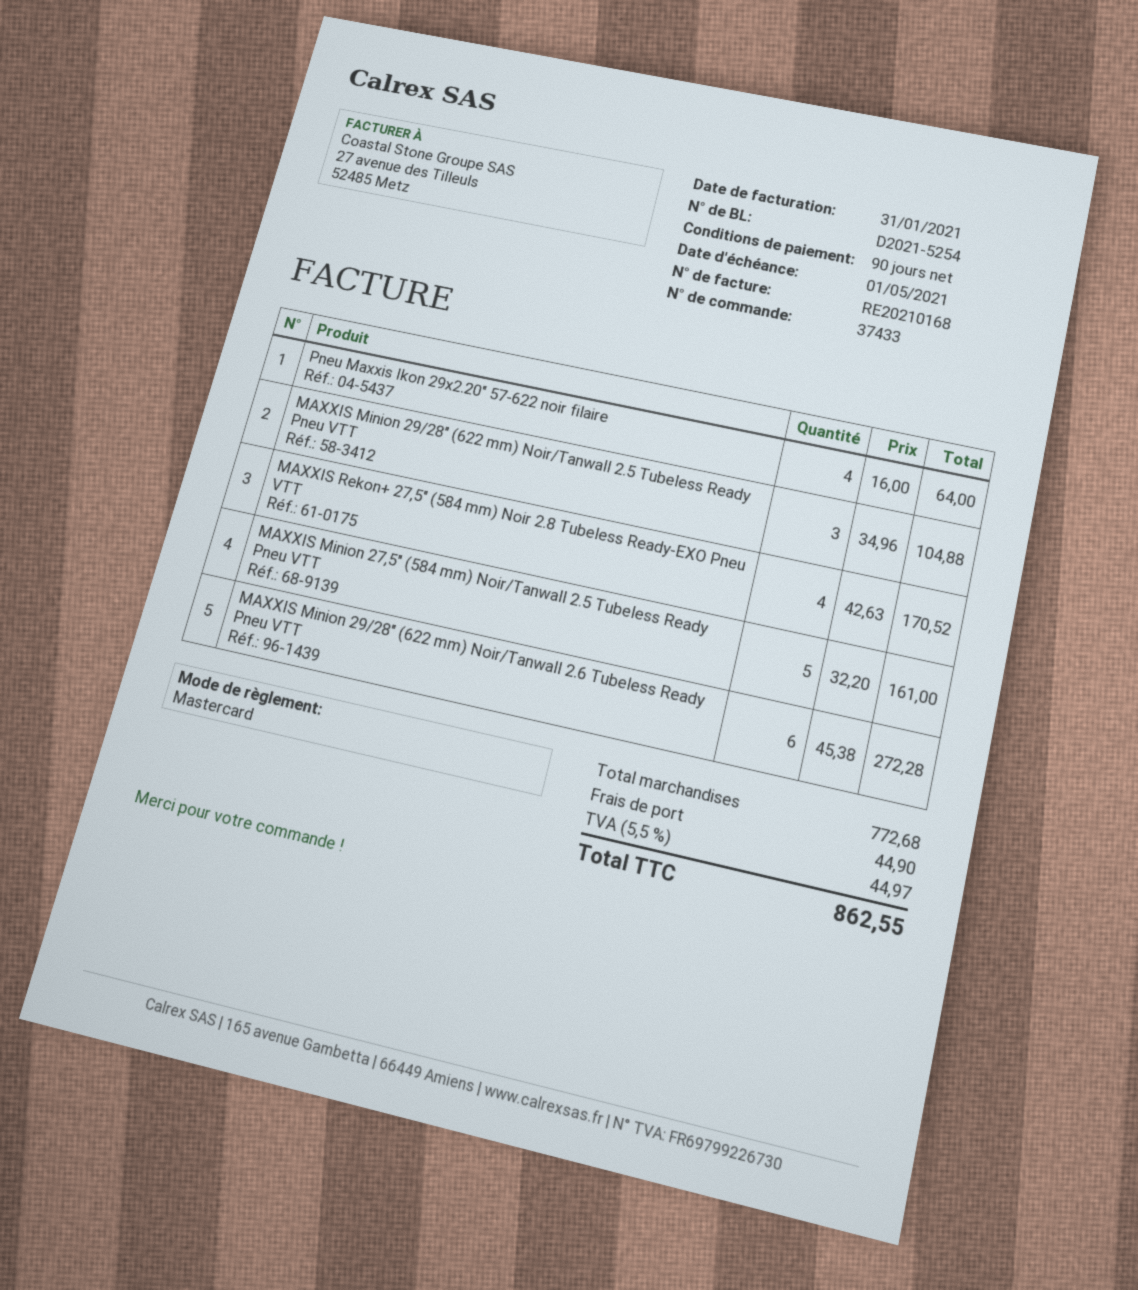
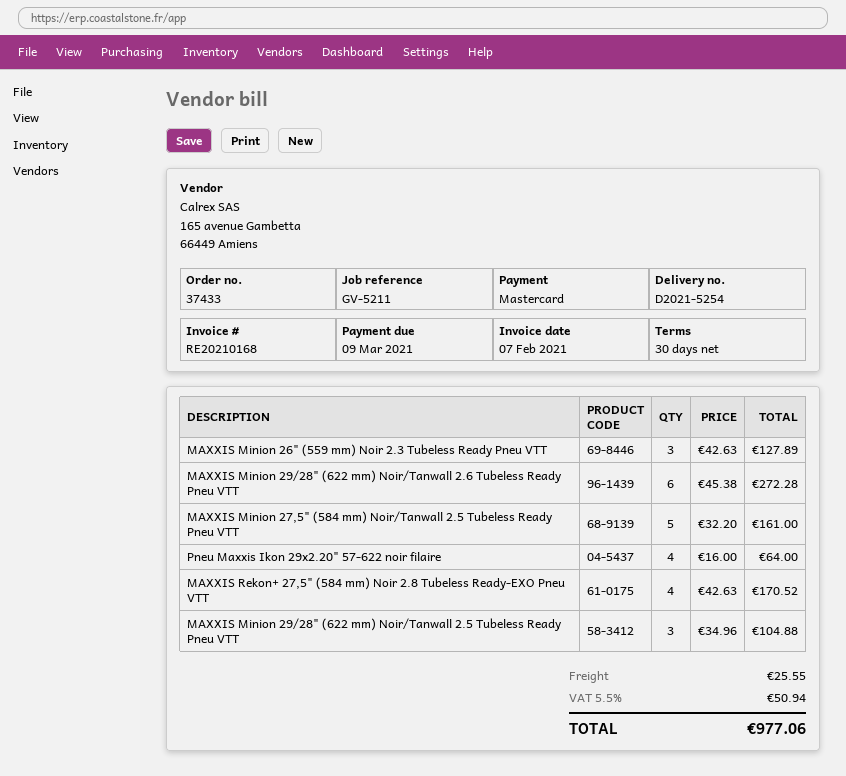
invoice date: 2021-01-31 -> 2021-02-07
payment terms: 90 days -> 30 days
due date: 2021-05-01 -> 2021-03-09
MAXXIS Minion 26" (559 mm) Noir 2.3 Tubeless Ready Pneu VTT: none -> 3 x 42.63 = 127.89
shipping: 44.90 -> 25.55
tax: 5.5% = 44.97 -> 5.5% = 50.94
total: 862.55 -> 977.06

